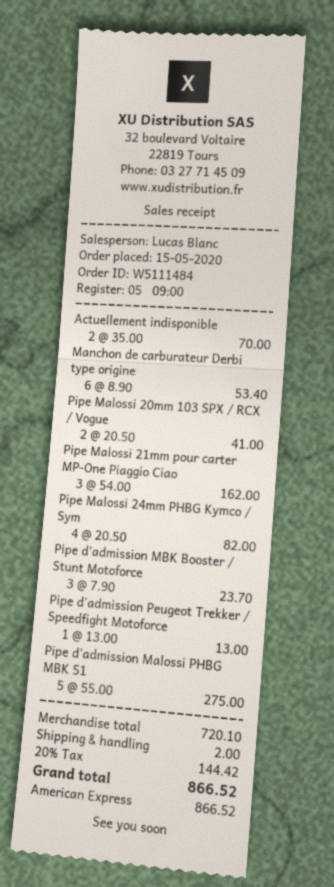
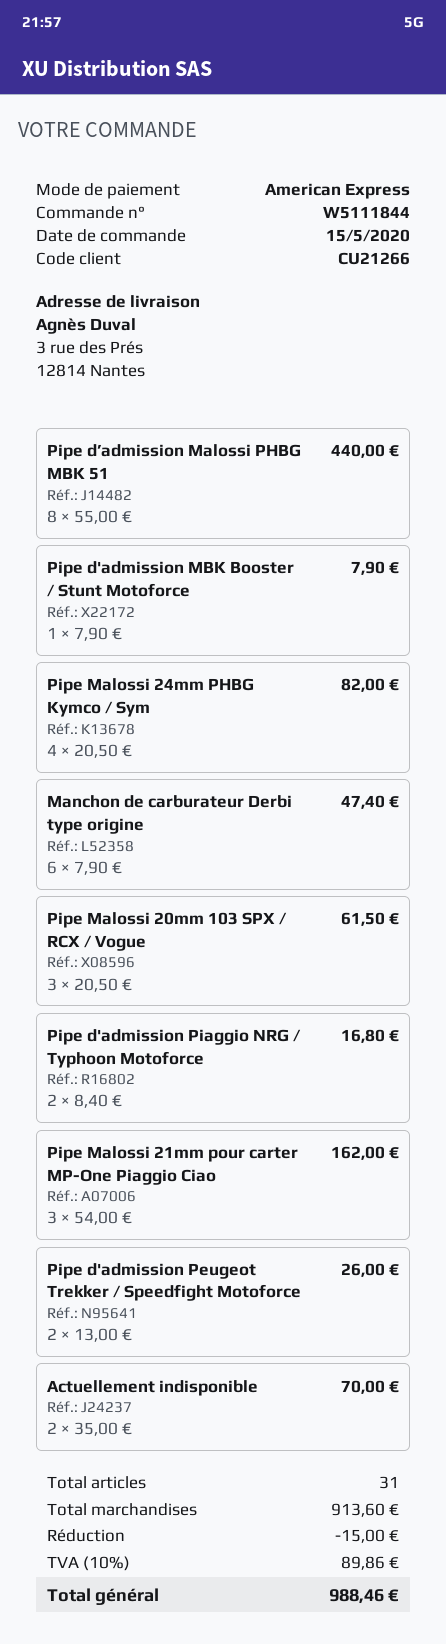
order number: W5111484 -> W5111844
Manchon de carburateur Derbi type origine: 6 x 8.90 = 53.40 -> 6 x 7.90 = 47.40
Pipe Malossi 20mm 103 SPX / RCX / Vogue: 2 x 20.50 = 41.00 -> 3 x 20.50 = 61.50
Pipe d'admission MBK Booster / Stunt Motoforce: 3 x 7.90 = 23.70 -> 1 x 7.90 = 7.90
Pipe d'admission Peugeot Trekker / Speedfight Motoforce: 1 x 13.00 = 13.00 -> 2 x 13.00 = 26.00
Pipe d’admission Malossi PHBG MBK 51: 5 x 55.00 = 275.00 -> 8 x 55.00 = 440.00
Pipe d'admission Piaggio NRG / Typhoon Motoforce: none -> 2 x 8.40 = 16.80
subtotal: 720.10 -> 913.60
discount: none -> 15.00
shipping: 2.00 -> none
tax: 20% = 144.42 -> 10% = 89.86
total: 866.52 -> 988.46

